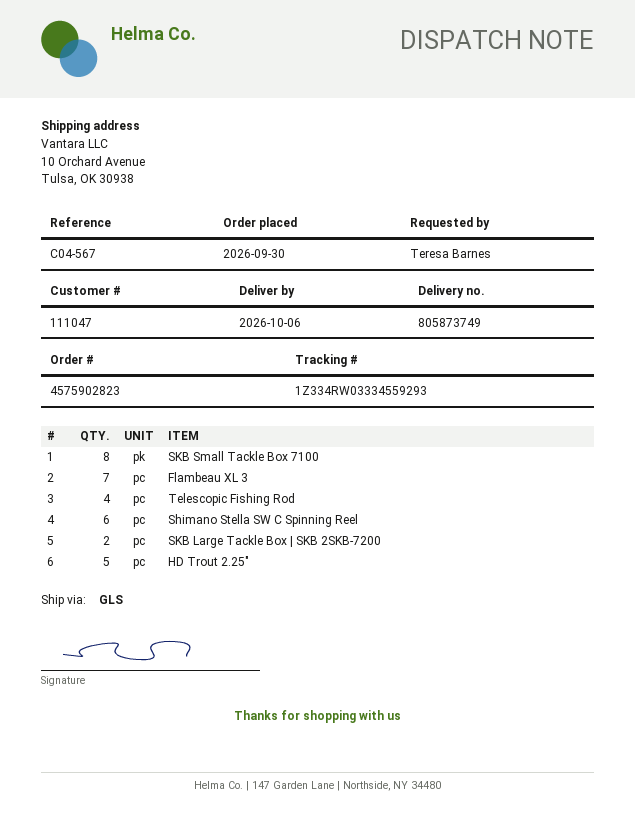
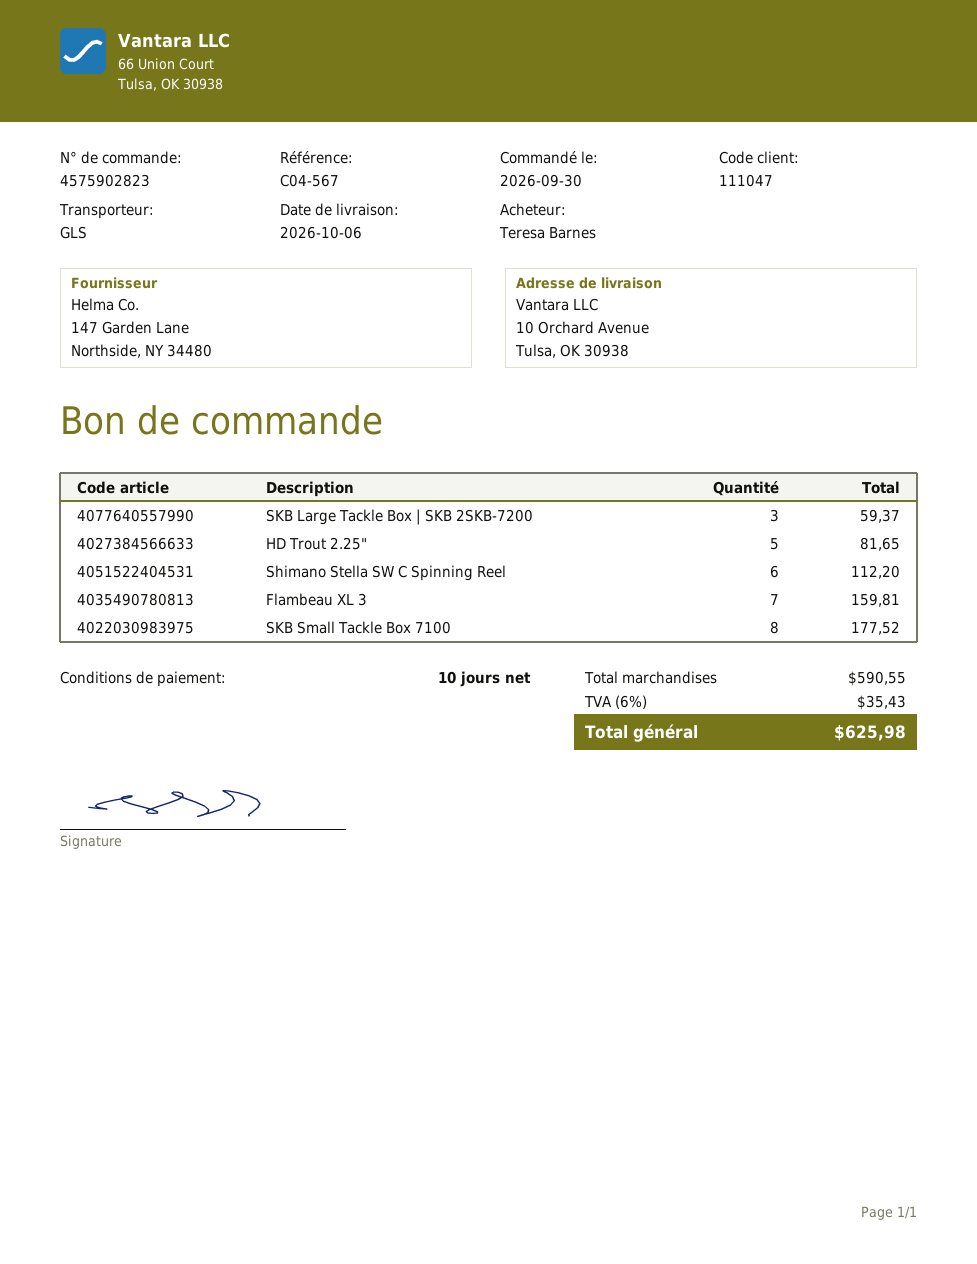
Telescopic Fishing Rod: 4 -> none
SKB Large Tackle Box | SKB 2SKB-7200: 2 -> 3

